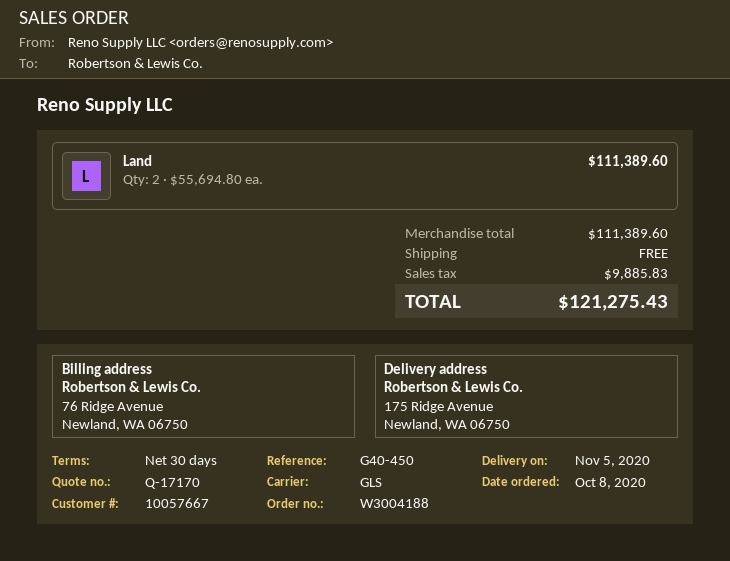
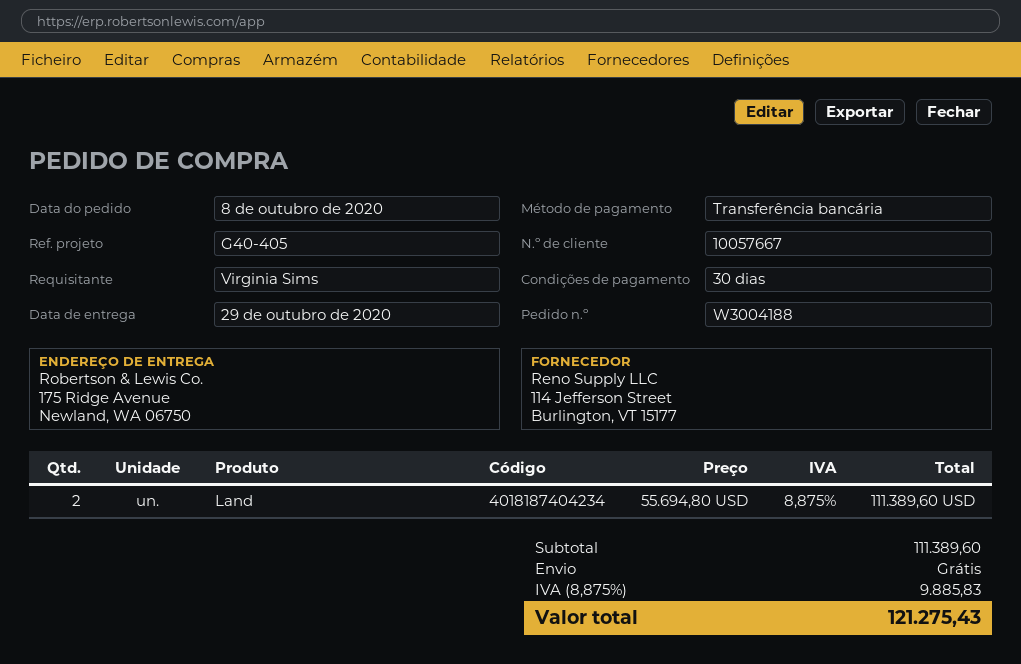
delivery date: 2020-11-05 -> 2020-10-29
reference: G40-450 -> G40-405

